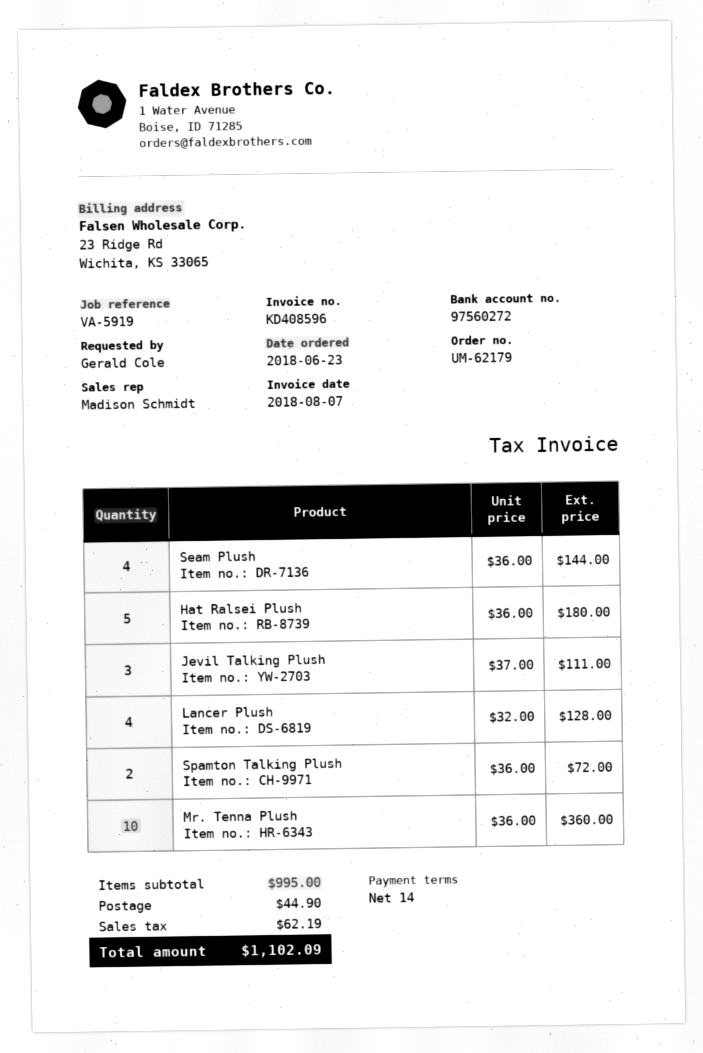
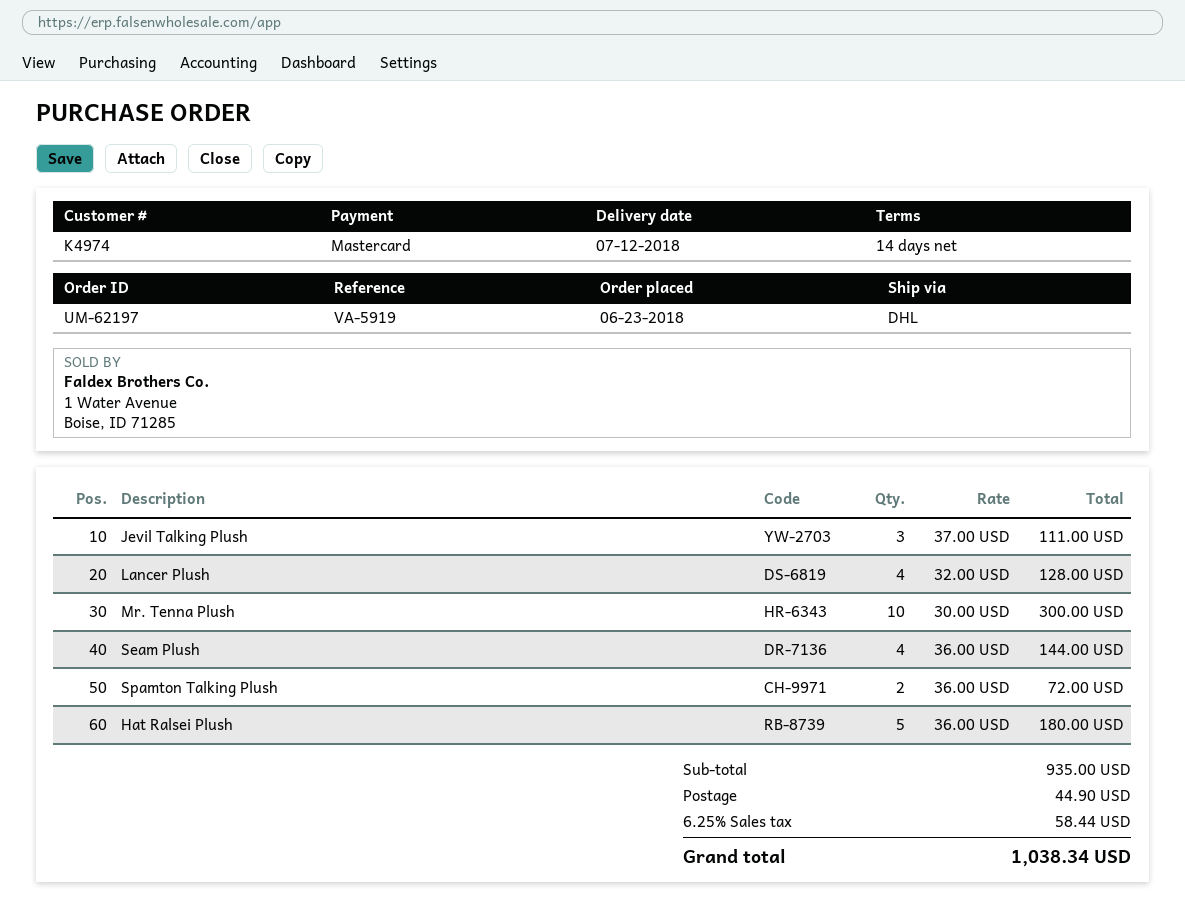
order number: UM-62179 -> UM-62197
Mr. Tenna Plush: 10 x 36.00 = 360.00 -> 10 x 30.00 = 300.00
subtotal: 995.00 -> 935.00
tax: 62.19 -> 58.44
total: 1102.09 -> 1038.34

